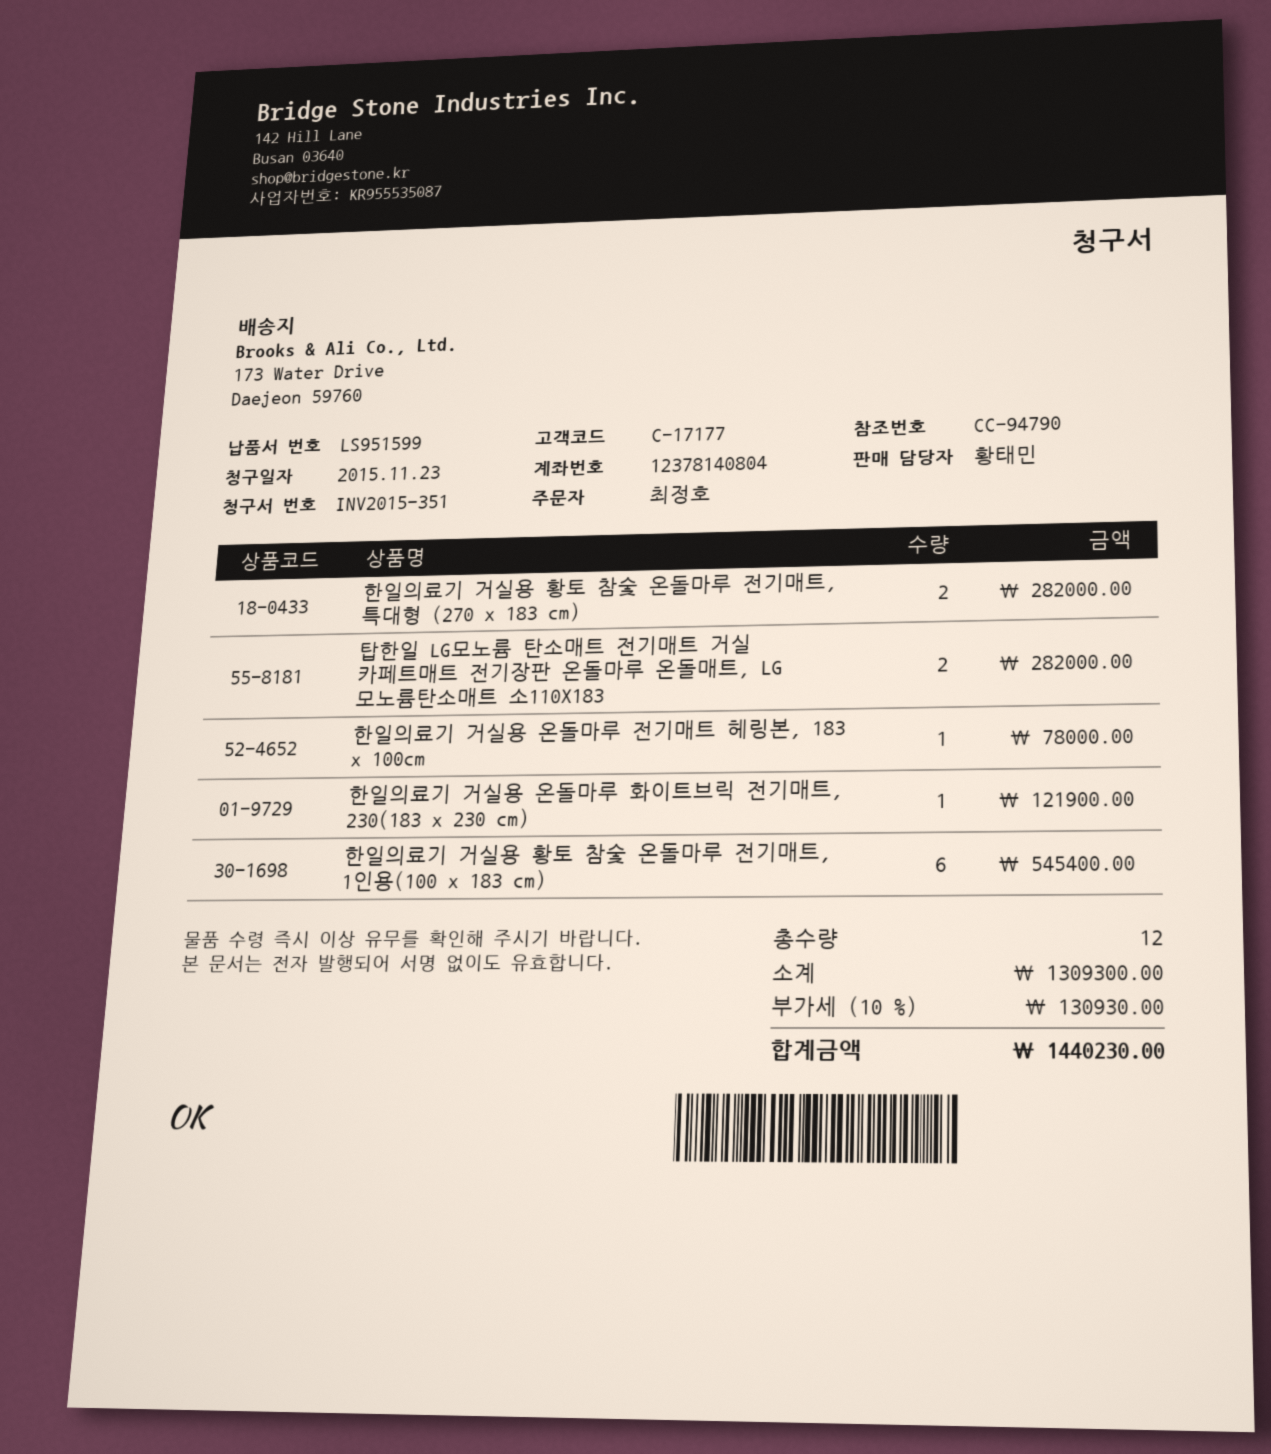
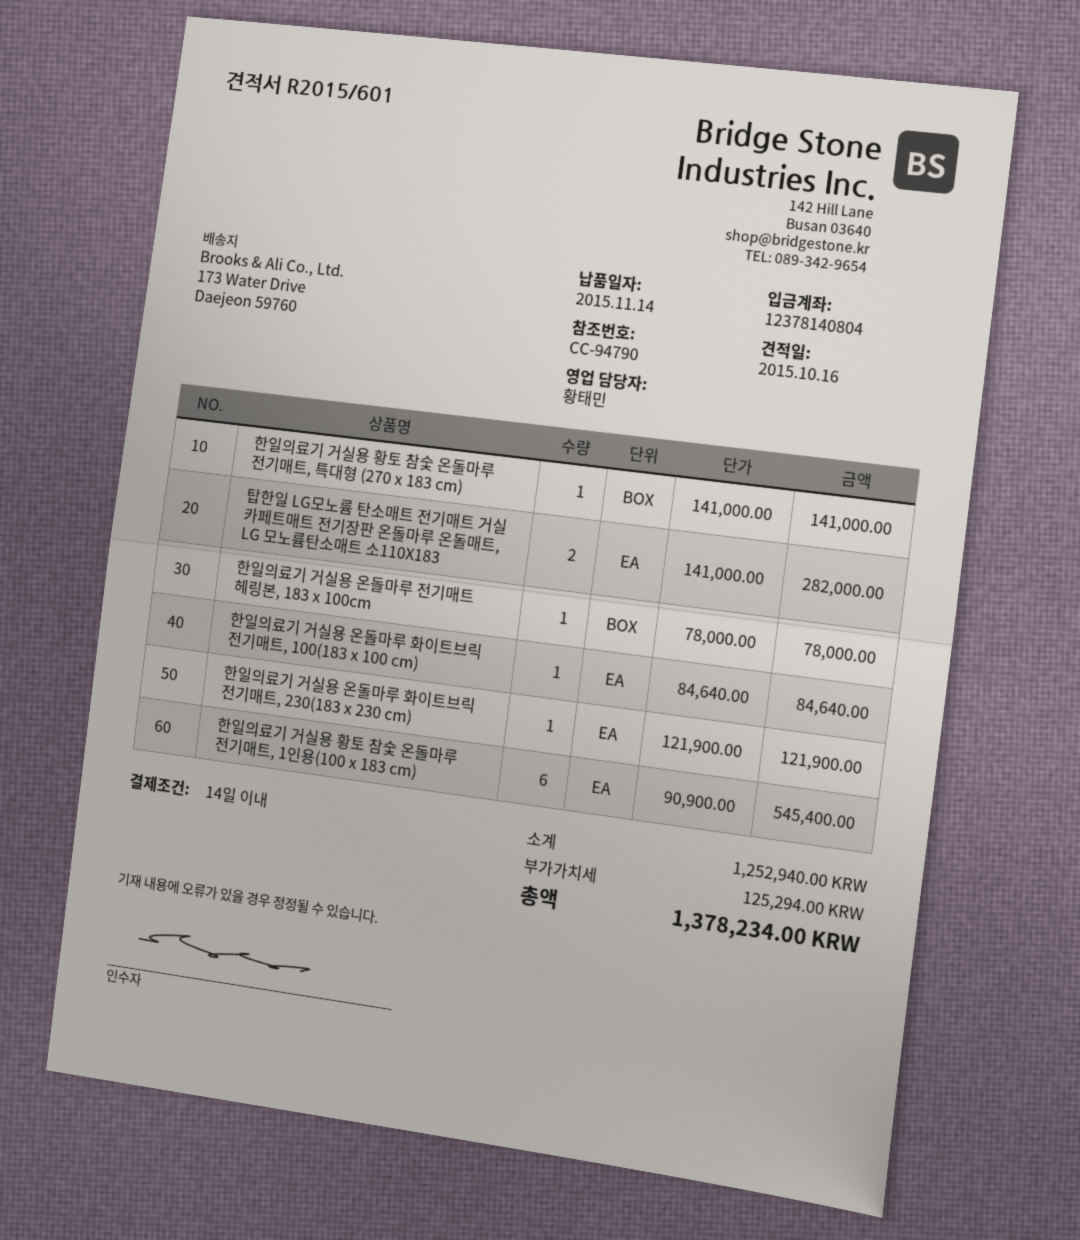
한일의료기 거실용 황토 참숯 온돌마루 전기매트, 특대형 (270 x 183 cm): 2 for 282000.00 -> 1 for 141000.00
한일의료기 거실용 온돌마루 화이트브릭 전기매트, 100(183 x 100 cm): none -> 1 for 84640.00
subtotal: 1309300.00 -> 1252940.00
tax: 130930.00 -> 125294.00
total: 1440230.00 -> 1378234.00

